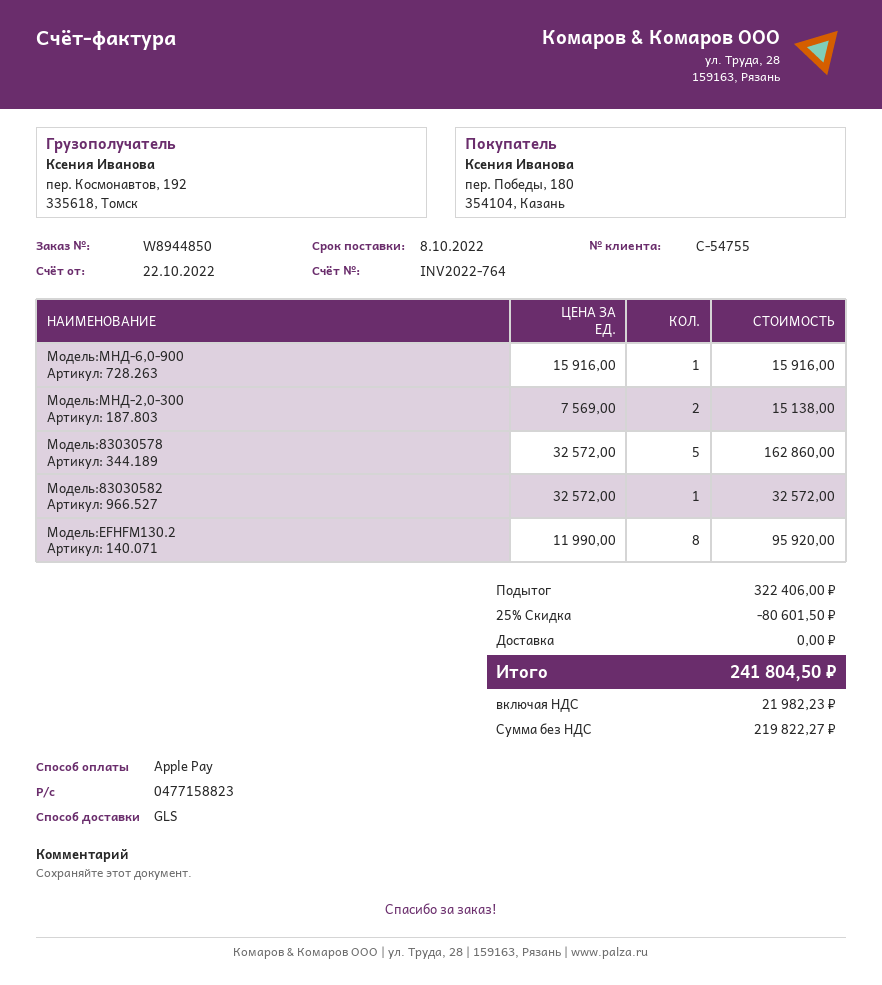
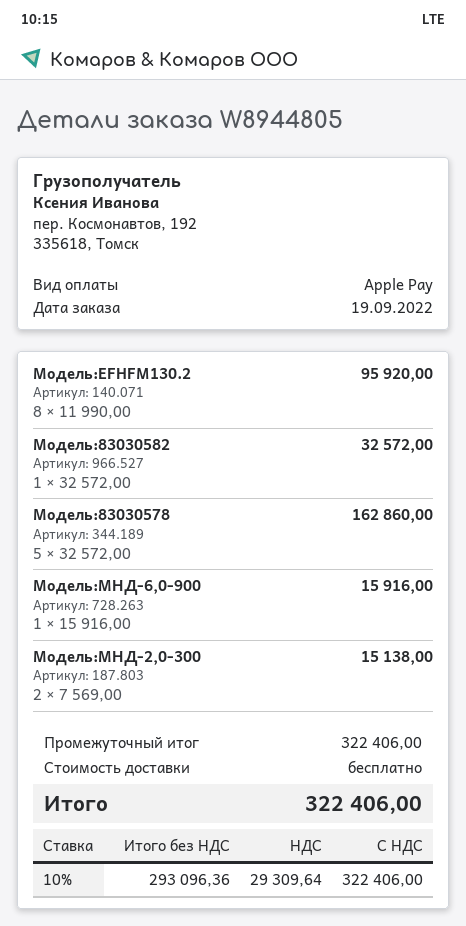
order number: W8944850 -> W8944805
discount: 25% = 80601.50 -> none
net: 219822.27 -> 293096.36
tax: 21982.23 -> 29309.64
total: 241804.50 -> 322406.00

